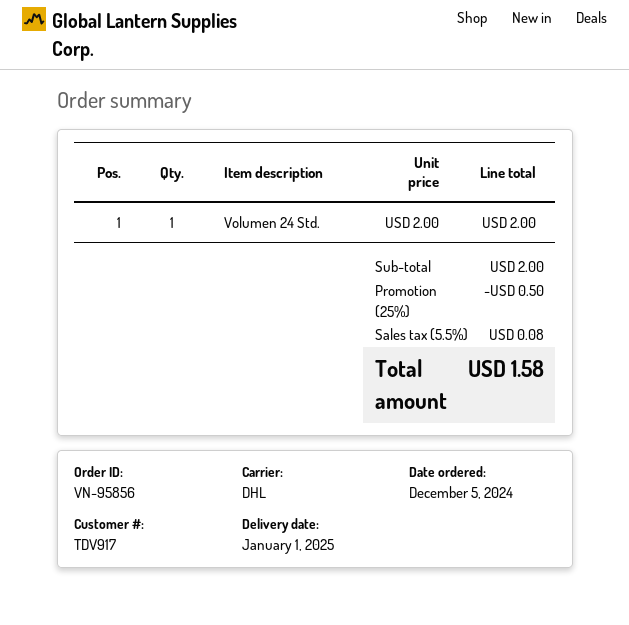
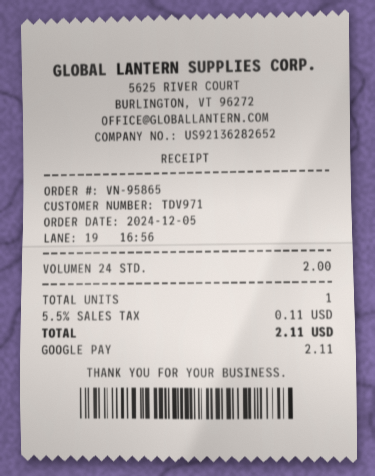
order number: VN-95856 -> VN-95865
customer number: TDV917 -> TDV971
discount: 25% = 0.50 -> none
tax: 5.5% = 0.08 -> 5.5% = 0.11
total: 1.58 -> 2.11

